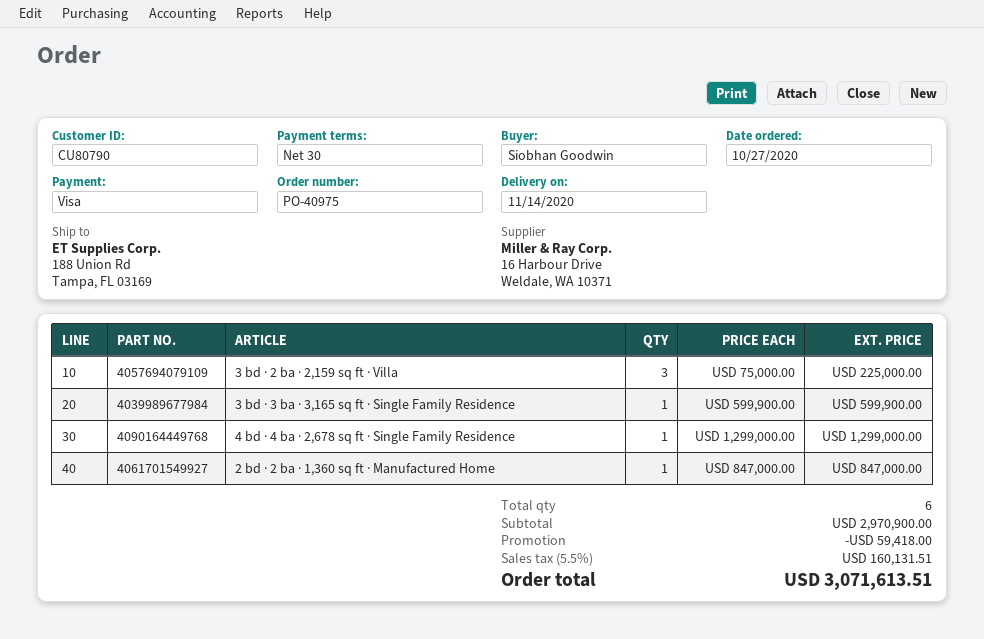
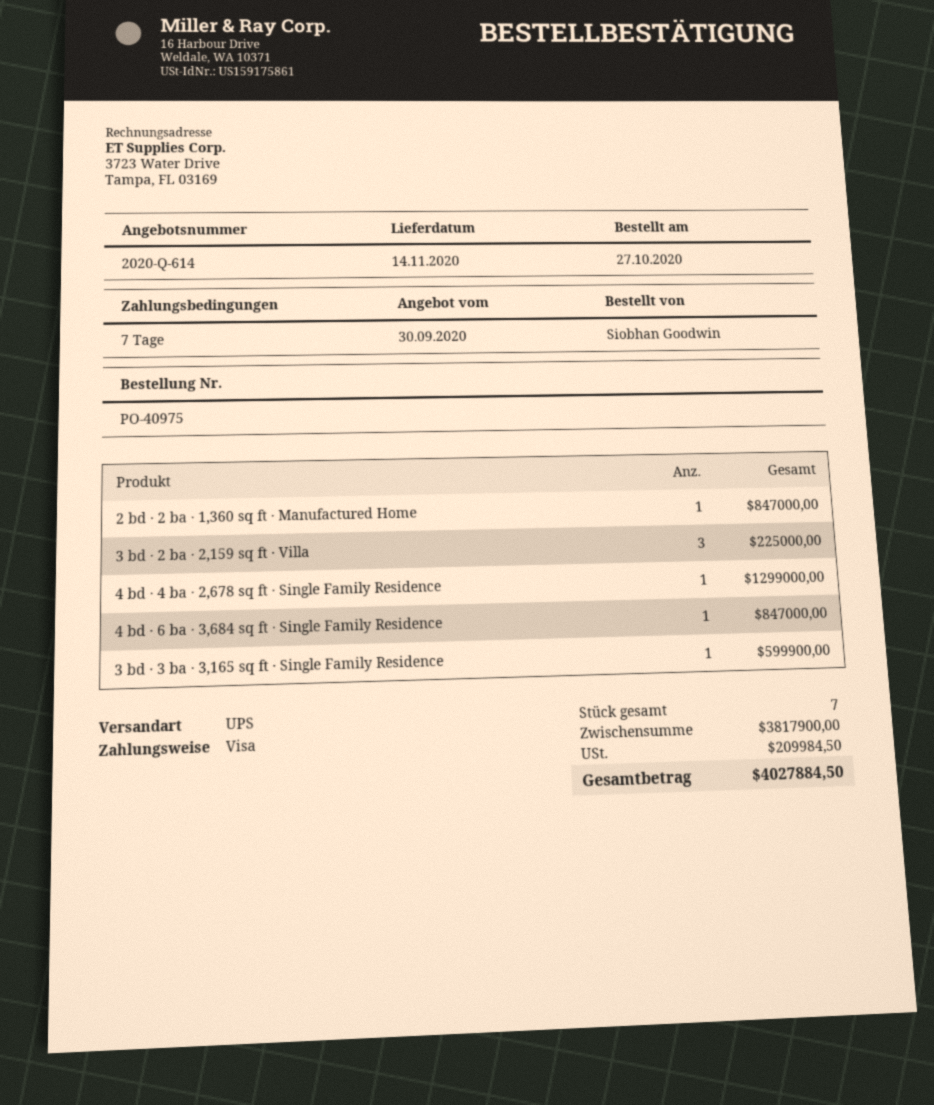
payment terms: 30 days -> 7 days
4 bd · 6 ba · 3,684 sq ft · Single Family Residence: none -> 1 for 847000.00
total quantity: 6 -> 7
subtotal: 2970900.00 -> 3817900.00
discount: 59418.00 -> none
tax: 160131.51 -> 209984.50
total: 3071613.51 -> 4027884.50

